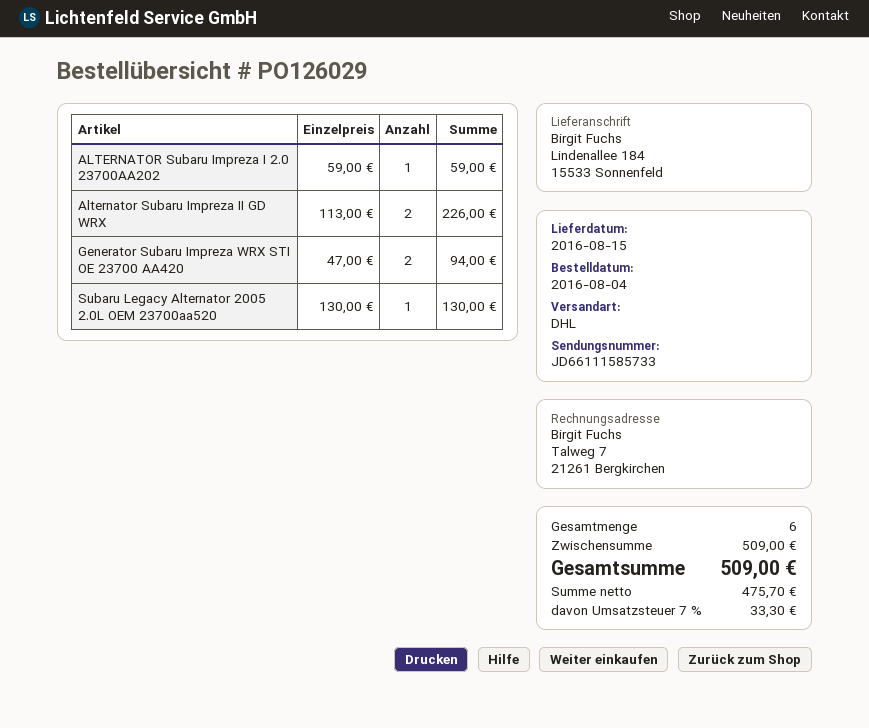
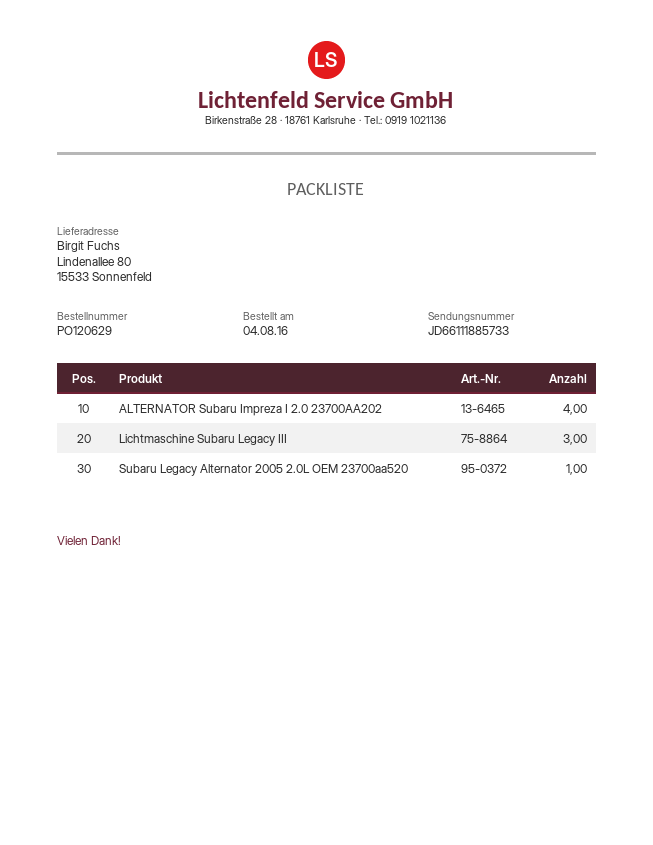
order number: PO126029 -> PO120629
tracking number: JD66111585733 -> JD66111885733
ship to: Lindenallee 184, 15533 Sonnenfeld -> Lindenallee 80, 15533 Sonnenfeld
ALTERNATOR Subaru Impreza I 2.0 23700AA202: 1 -> 4
Alternator Subaru Impreza II GD WRX: 2 -> none
Generator Subaru Impreza WRX STI OE 23700 AA420: 2 -> none
Lichtmaschine Subaru Legacy III: none -> 3

